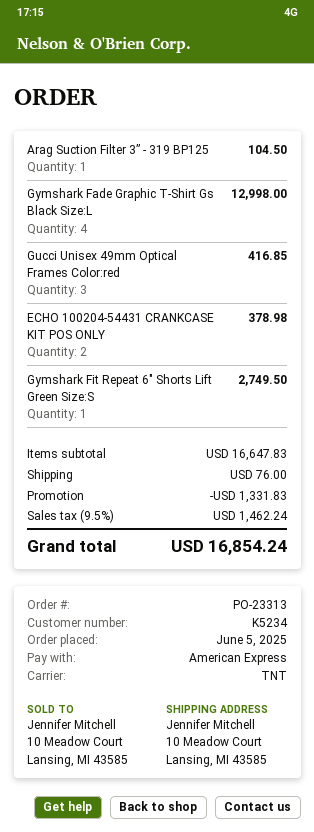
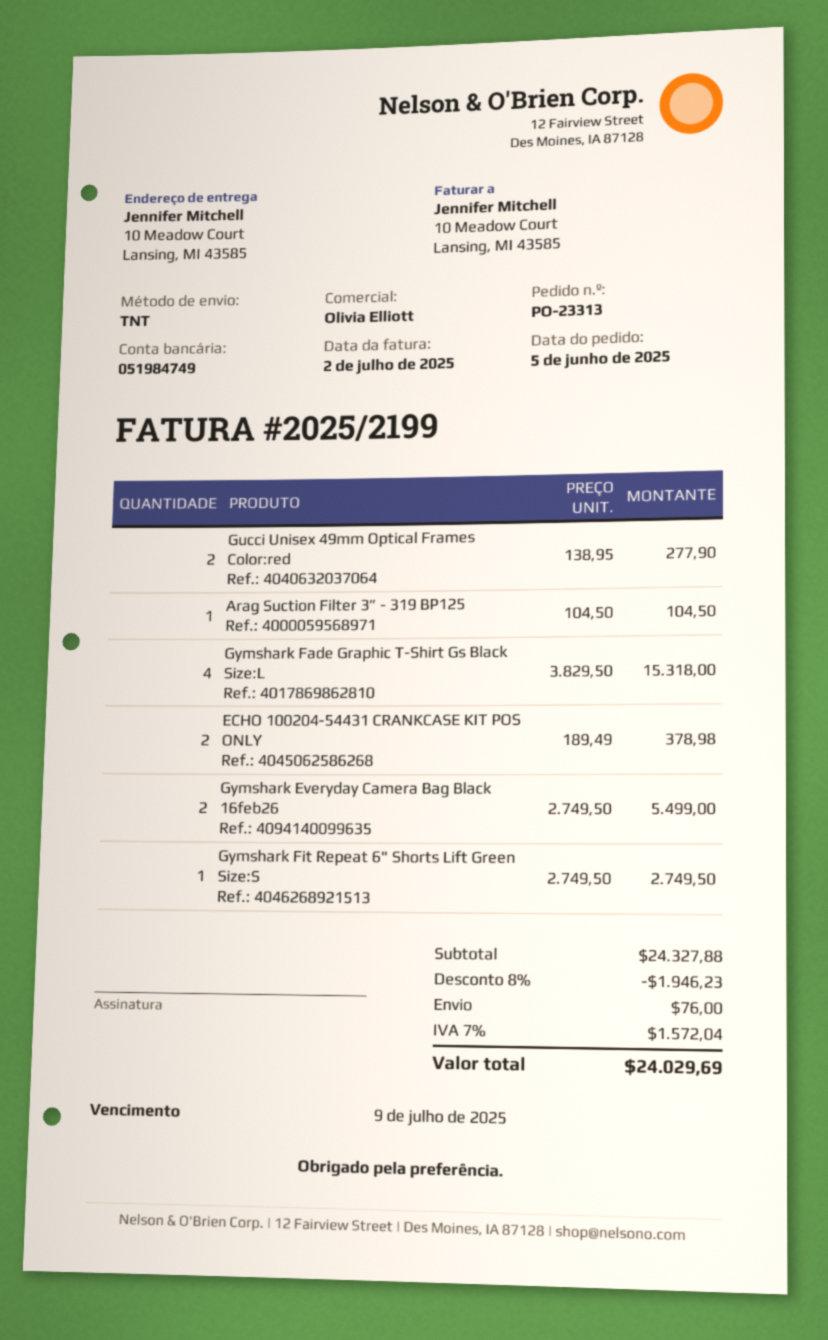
Gymshark Fade Graphic T-Shirt Gs Black Size:L: 4 for 12998.00 -> 4 for 15318.00
Gucci Unisex 49mm Optical Frames Color:red: 3 for 416.85 -> 2 for 277.90
Gymshark Everyday Camera Bag Black 16feb26: none -> 2 for 5499.00
subtotal: 16647.83 -> 24327.88
discount: 1331.83 -> 1946.23
tax: 9.5% = 1462.24 -> 7% = 1572.04
total: 16854.24 -> 24029.69

